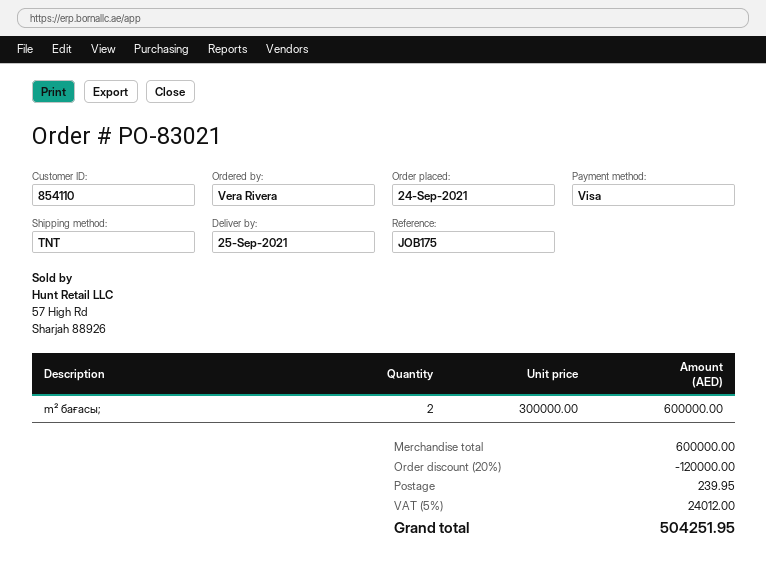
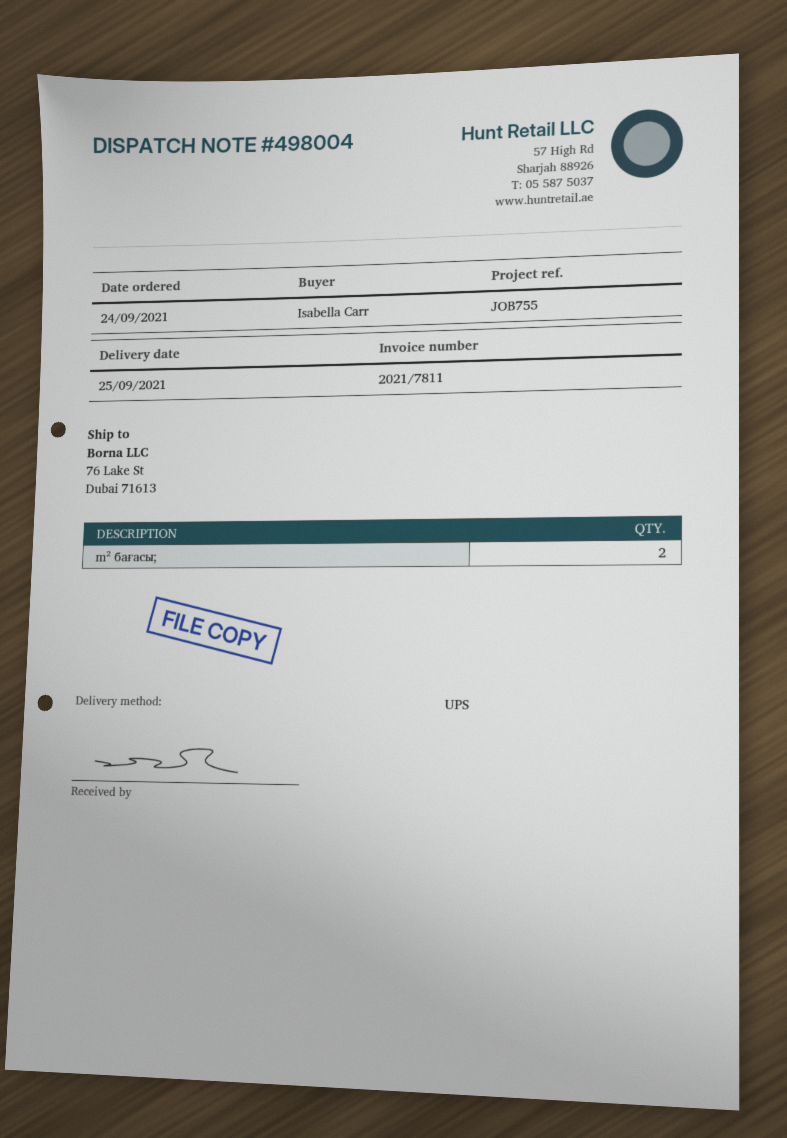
reference: JOB175 -> JOB755
ordered by: Vera Rivera -> Isabella Carr
shipping method: TNT -> UPS

